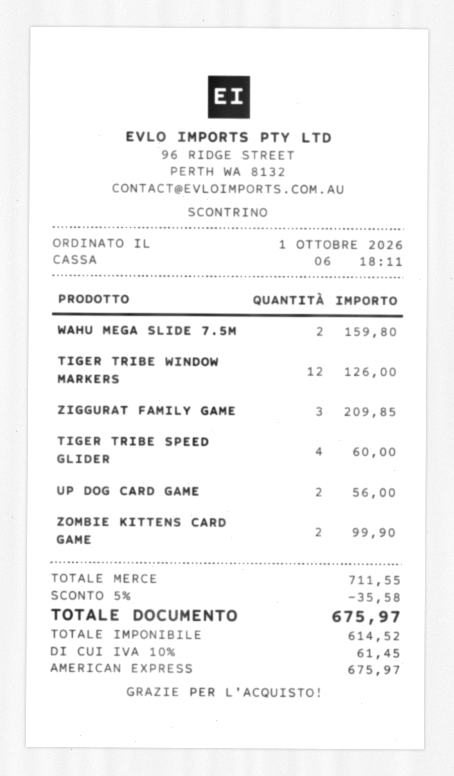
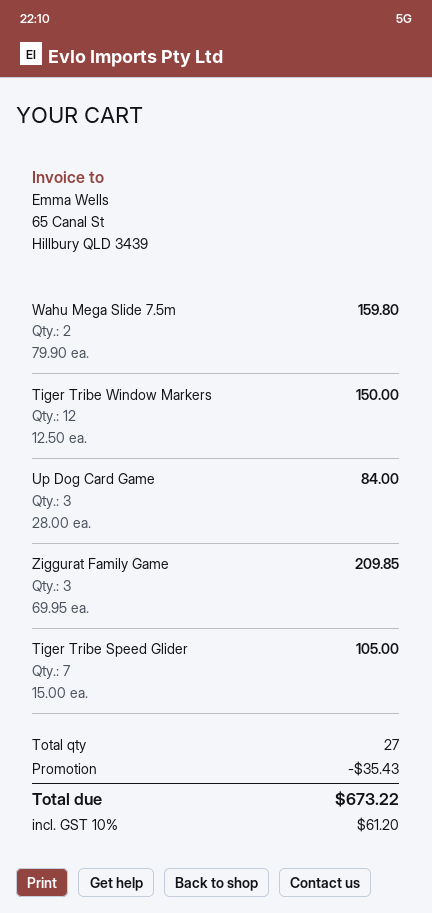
TIGER TRIBE WINDOW MARKERS: 12 for 126.00 -> 12 for 150.00
TIGER TRIBE SPEED GLIDER: 4 for 60.00 -> 7 for 105.00
UP DOG CARD GAME: 2 for 56.00 -> 3 for 84.00
ZOMBIE KITTENS CARD GAME: 2 for 99.90 -> none
discount: 35.58 -> 35.43
tax: 10% = 61.45 -> 10% = 61.20
total: 675.97 -> 673.22

